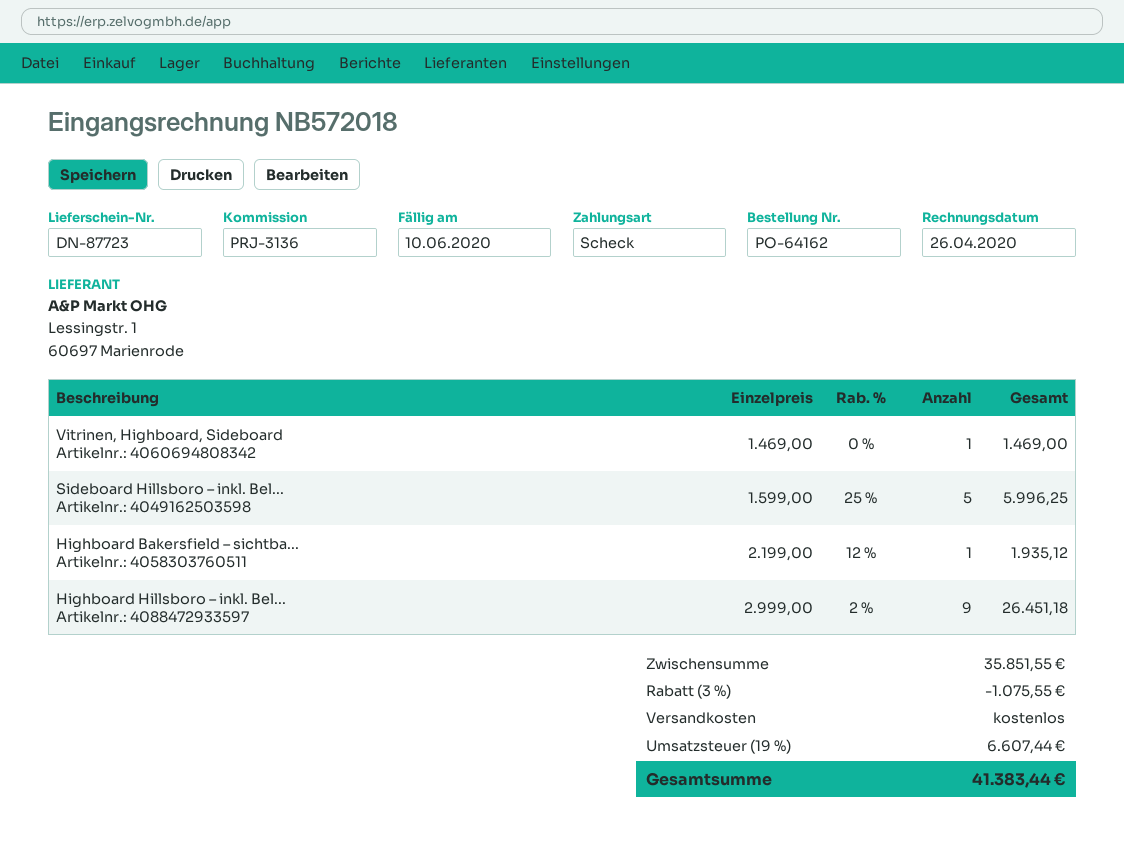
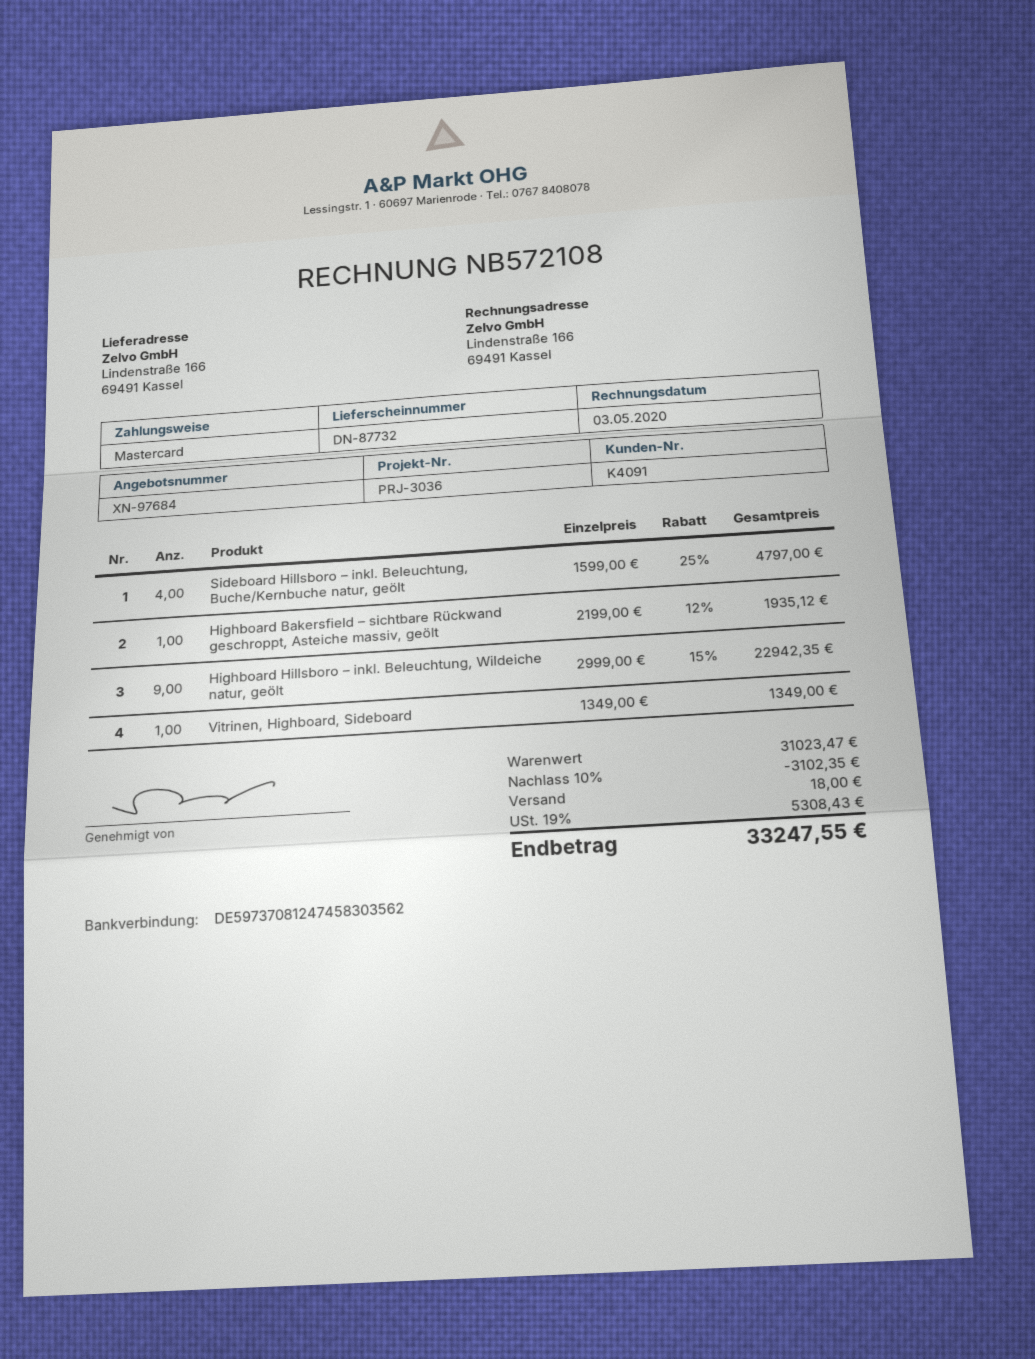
delivery note number: DN-87723 -> DN-87732
invoice number: NB572018 -> NB572108
invoice date: 2020-04-26 -> 2020-05-03
reference: PRJ-3136 -> PRJ-3036
payment method: cheque -> Mastercard
Vitrinen, Highboard, Sideboard: 1 x 1469.00 = 1469.00 -> 1 x 1349.00 = 1349.00
Sideboard Hillsboro – inkl. Bel...: 5 x 1599.00 - 25% = 5996.25 -> 4 x 1599.00 - 25% = 4797.00
Highboard Hillsboro – inkl. Bel...: 9 x 2999.00 - 2% = 26451.18 -> 9 x 2999.00 - 15% = 22942.35
subtotal: 35851.55 -> 31023.47
discount: 3% = 1075.55 -> 10% = 3102.35
shipping: 0.00 -> 18.00
tax: 19% = 6607.44 -> 19% = 5308.43
total: 41383.44 -> 33247.55

